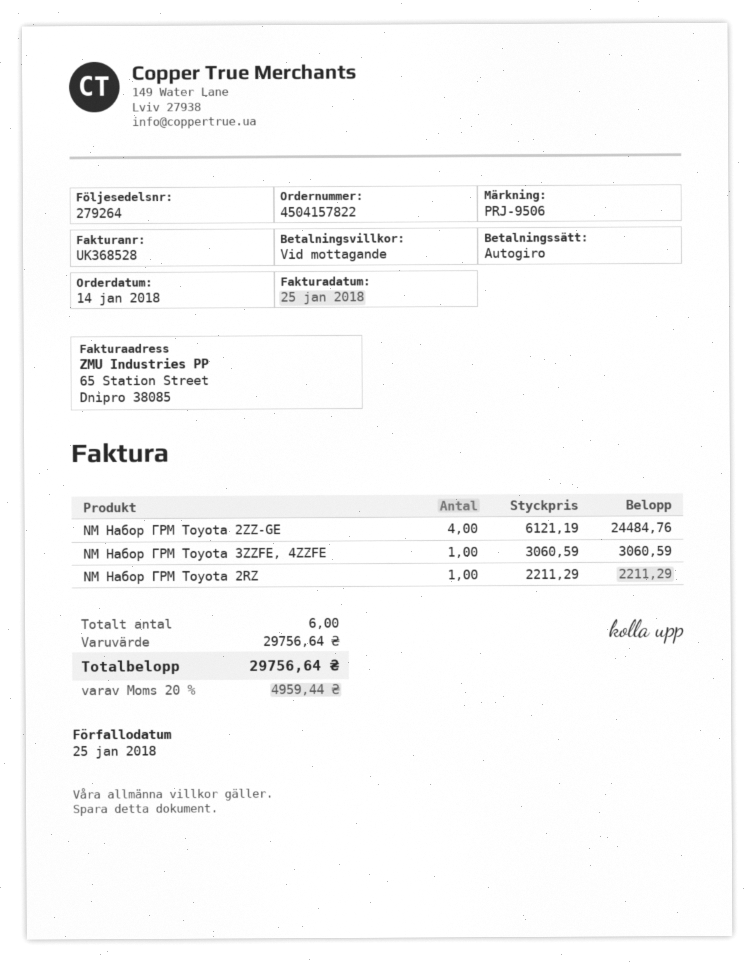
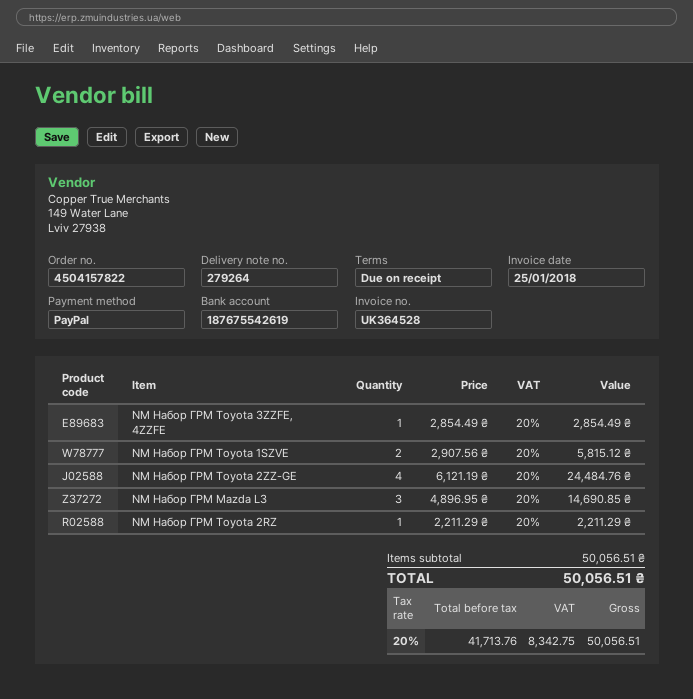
invoice number: UK368528 -> UK364528
payment method: direct debit -> PayPal
NM Набор ГРМ Toyota 3ZZFE, 4ZZFE: 1 x 3060.59 = 3060.59 -> 1 x 2854.49 = 2854.49
NM Набор ГРМ Toyota 1SZVE: none -> 2 x 2907.56 = 5815.12
NM Набор ГРМ Mazda L3: none -> 3 x 4896.95 = 14690.85
subtotal: 29756.64 -> 50056.51
tax: 20% = 4959.44 -> 20% = 8342.75
total: 29756.64 -> 50056.51

